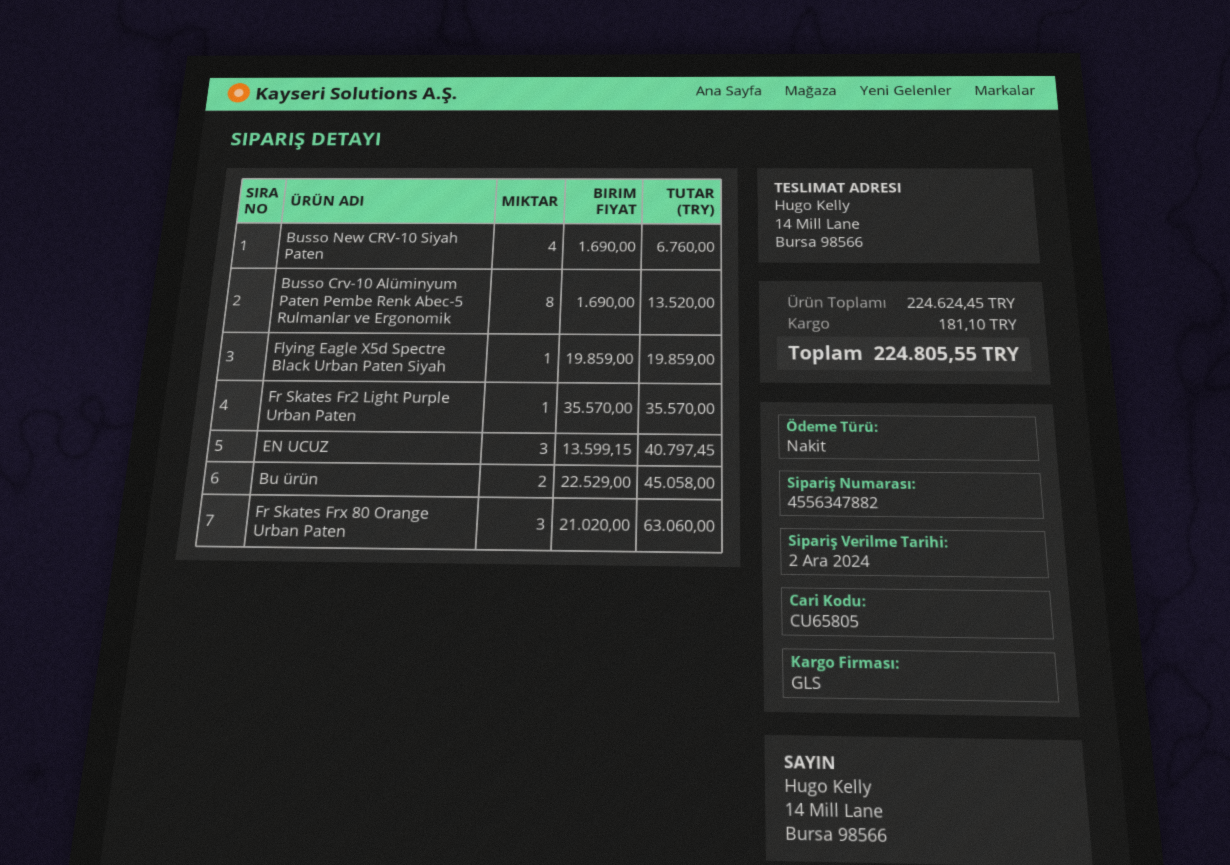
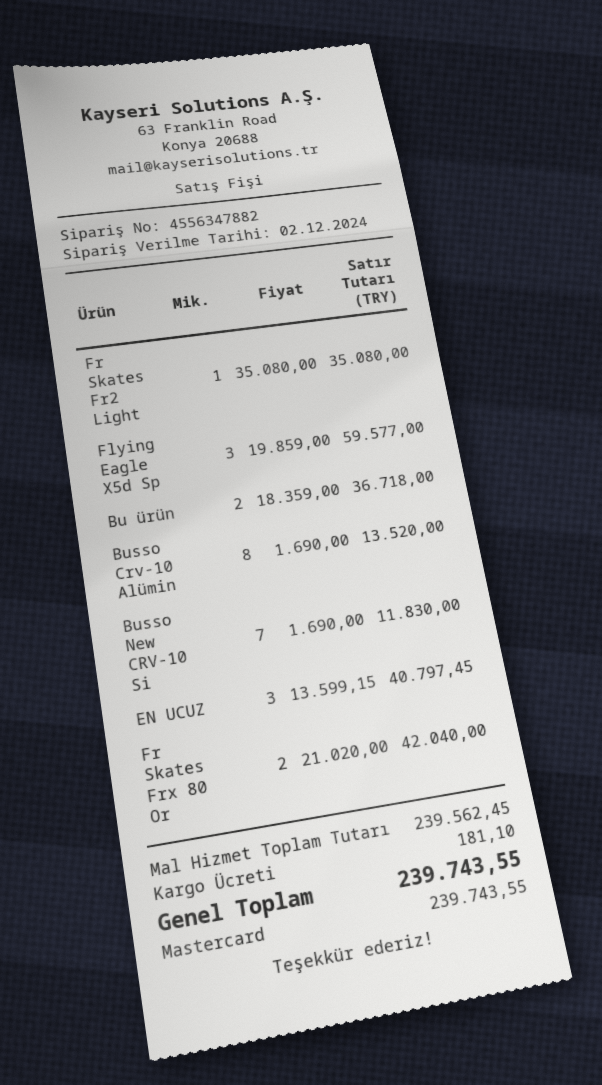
payment method: cash -> Mastercard
Busso New CRV-10 Siyah Paten: 4 x 1690.00 = 6760.00 -> 7 x 1690.00 = 11830.00
Flying Eagle X5d Spectre Black Urban Paten Siyah: 1 x 19859.00 = 19859.00 -> 3 x 19859.00 = 59577.00
Fr Skates Fr2 Light Purple Urban Paten: 1 x 35570.00 = 35570.00 -> 1 x 35080.00 = 35080.00
Bu ürün: 2 x 22529.00 = 45058.00 -> 2 x 18359.00 = 36718.00
Fr Skates Frx 80 Orange Urban Paten: 3 x 21020.00 = 63060.00 -> 2 x 21020.00 = 42040.00
subtotal: 224624.45 -> 239562.45
total: 224805.55 -> 239743.55

